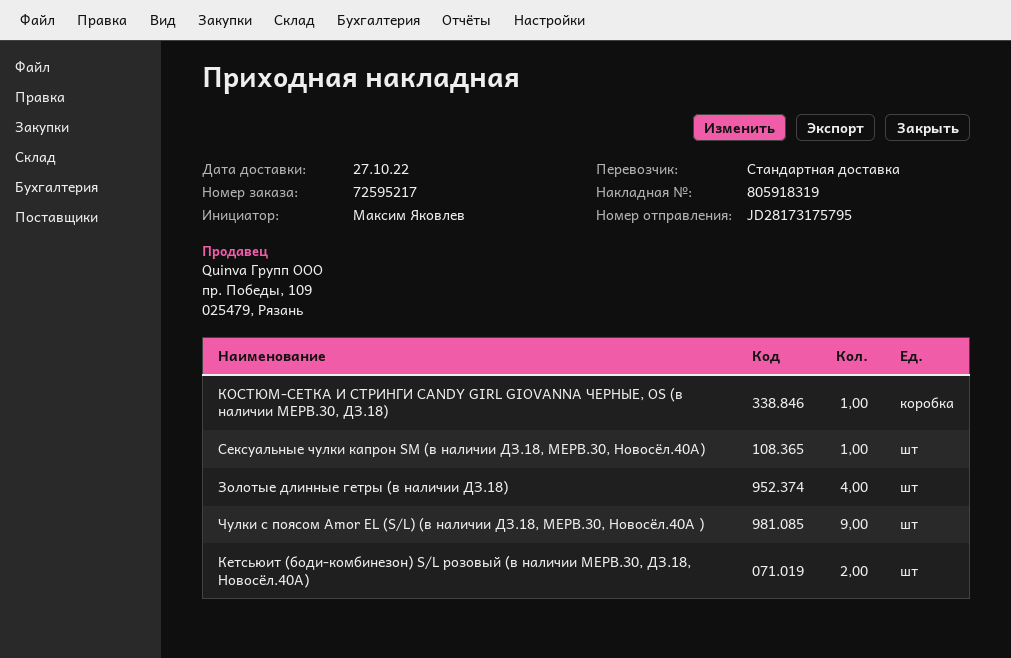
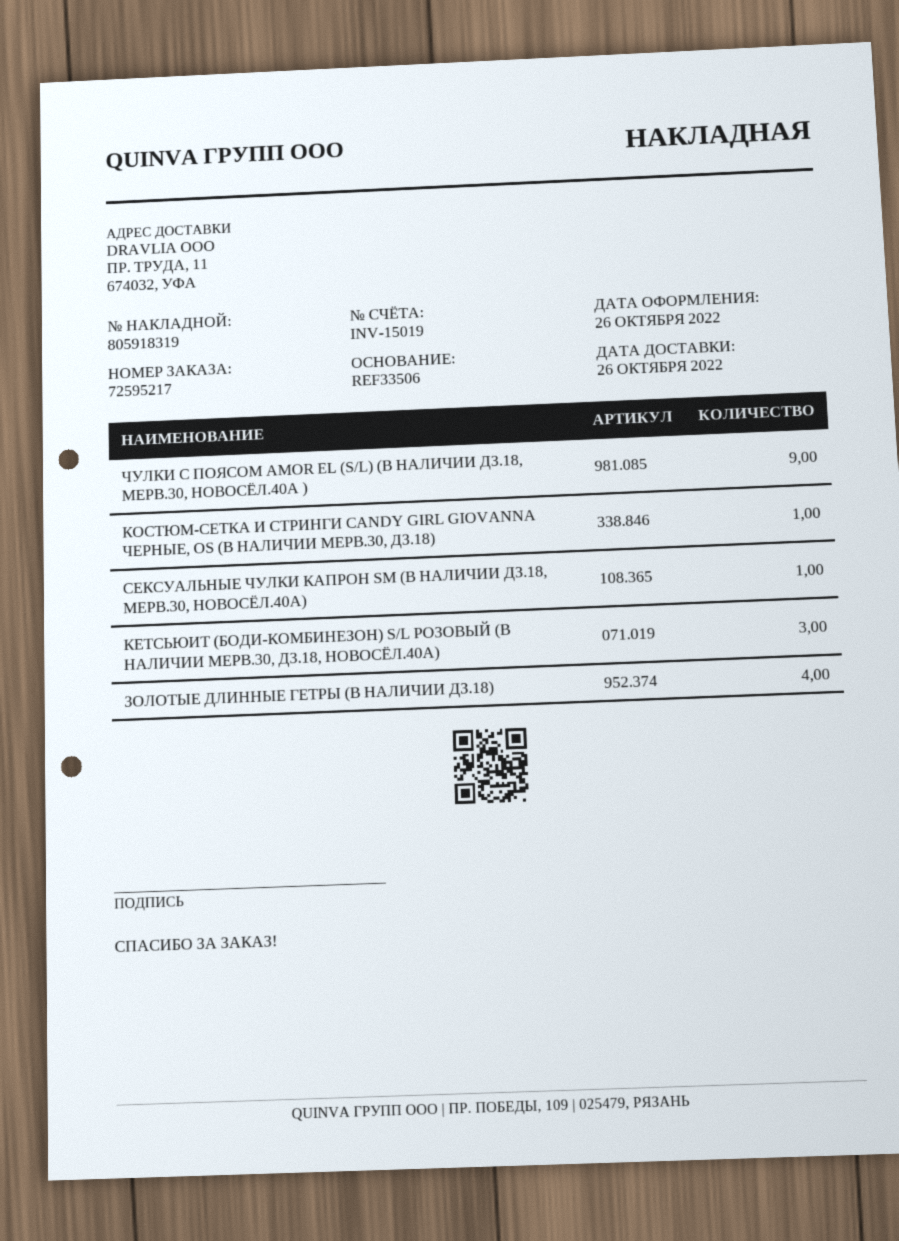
delivery date: 2022-10-27 -> 2022-10-26
Кетсьюит (боди-комбинезон) S/L розовый (в наличии МЕРВ.30, ДЗ.18, Новосёл.40А): 2 -> 3

